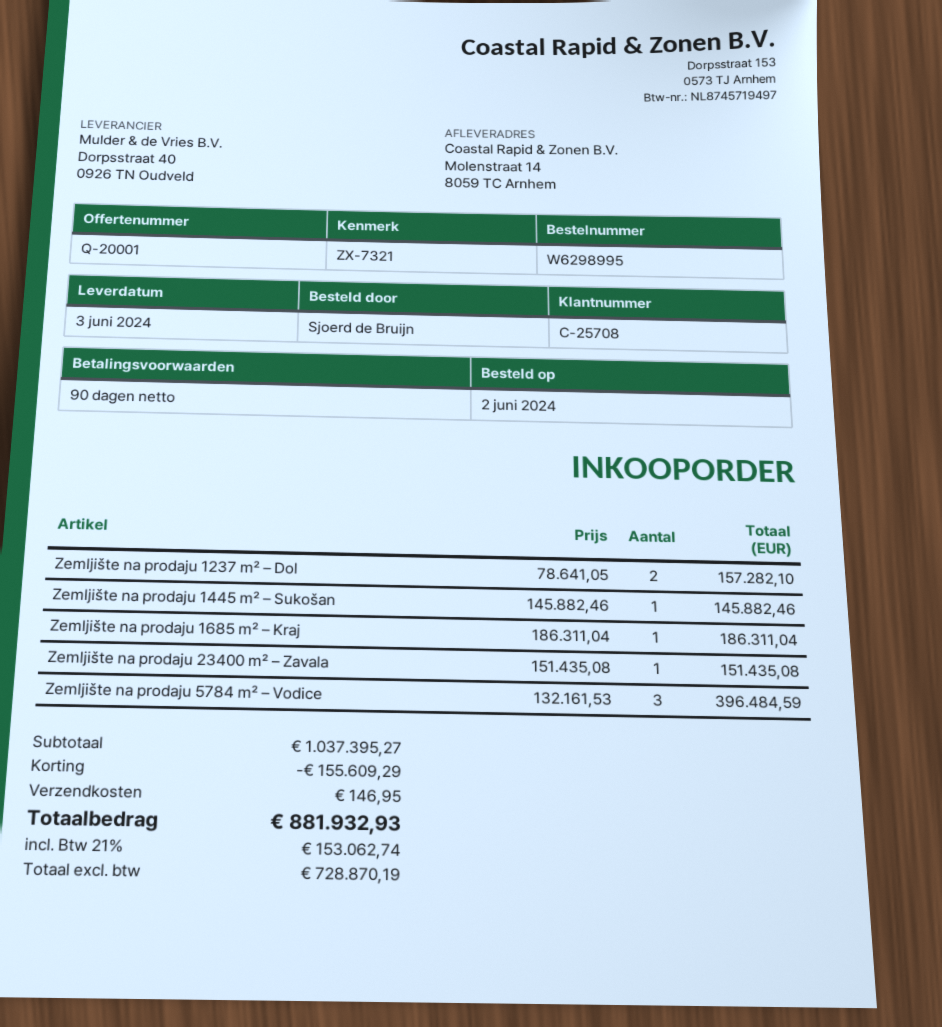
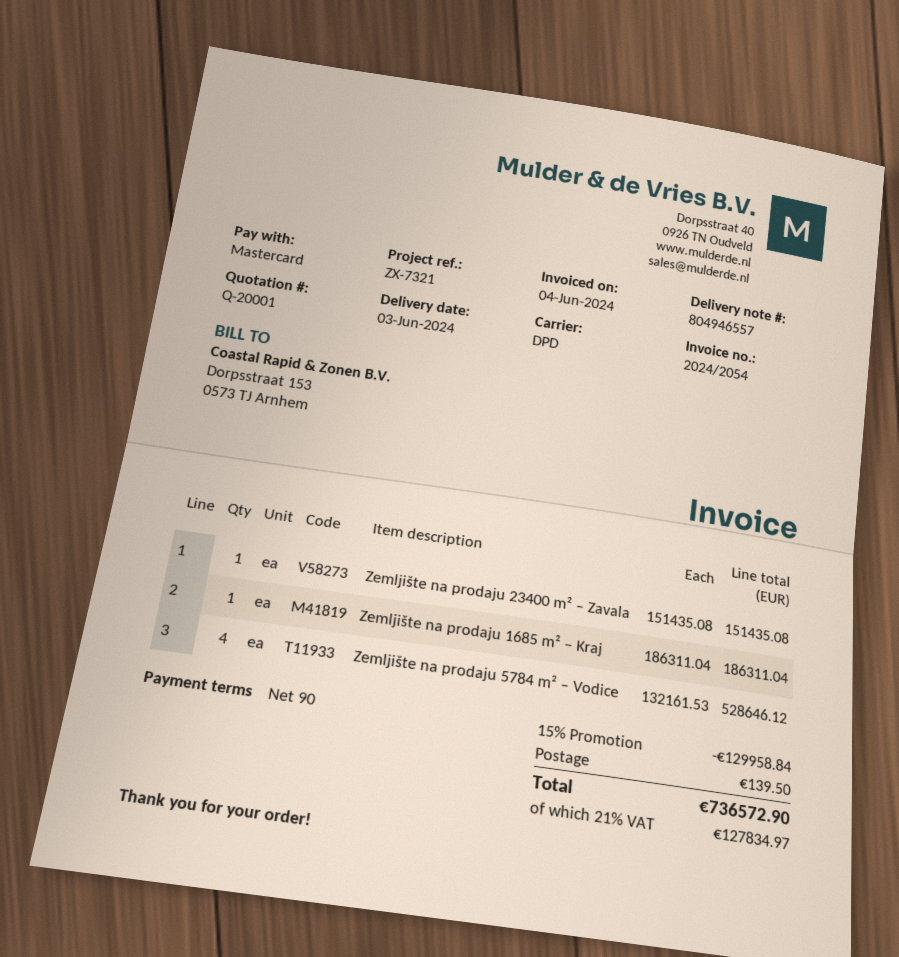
Zemljište na prodaju 1237 m² – Dol: 2 x 78641.05 = 157282.10 -> none
Zemljište na prodaju 1445 m² – Sukošan: 1 x 145882.46 = 145882.46 -> none
Zemljište na prodaju 5784 m² – Vodice: 3 x 132161.53 = 396484.59 -> 4 x 132161.53 = 528646.12
discount: 155609.29 -> 129958.84
shipping: 146.95 -> 139.50
tax: 21% = 153062.74 -> 21% = 127834.97
total: 881932.93 -> 736572.90

